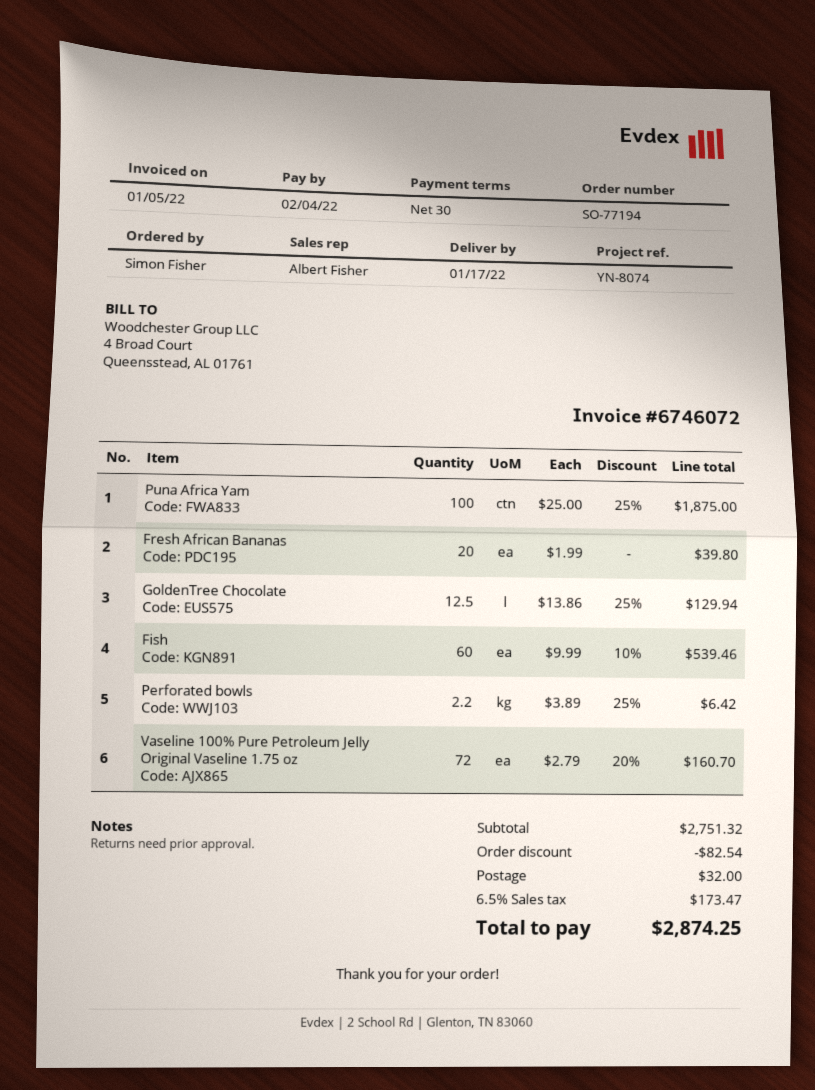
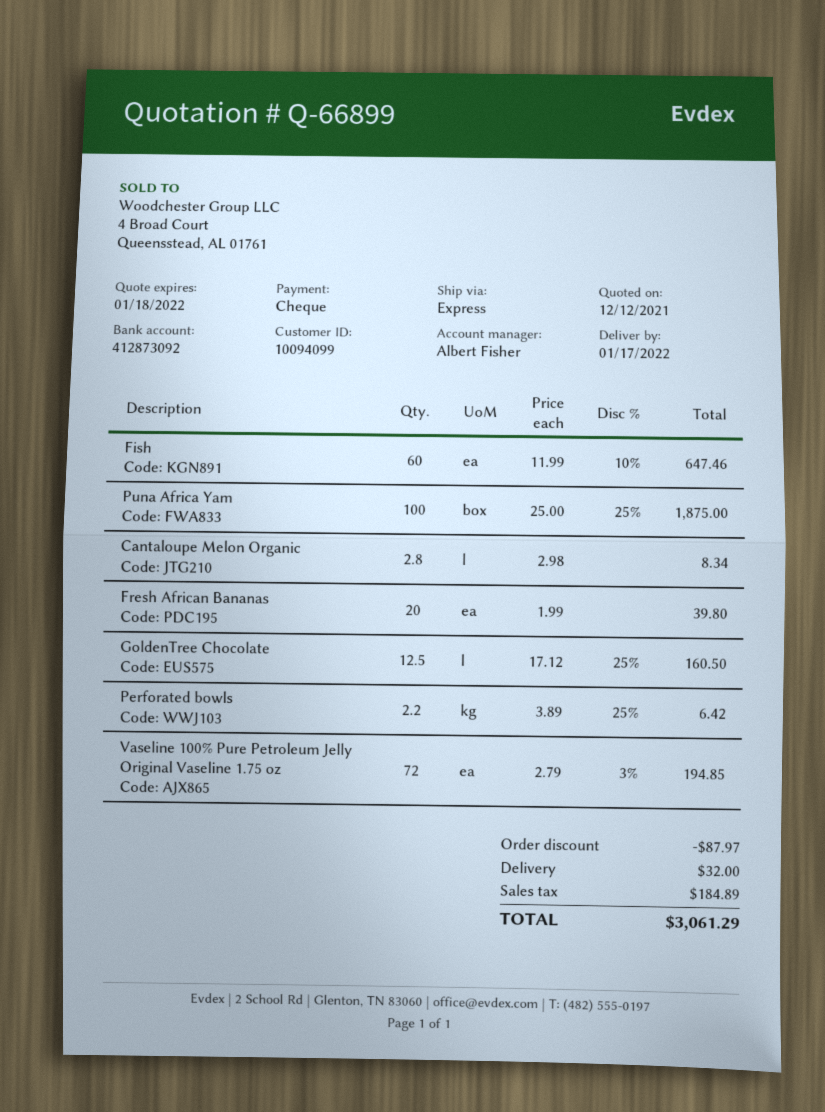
GoldenTree Chocolate: 12.5 x 13.86 - 25% = 129.94 -> 12.5 x 17.12 - 25% = 160.50
Fish: 60 x 9.99 - 10% = 539.46 -> 60 x 11.99 - 10% = 647.46
Vaseline 100% Pure Petroleum Jelly Original Vaseline 1.75 oz: 72 x 2.79 - 20% = 160.70 -> 72 x 2.79 - 3% = 194.85
Cantaloupe Melon Organic: none -> 2.8 x 2.98 = 8.34
discount: 82.54 -> 87.97
tax: 173.47 -> 184.89
total: 2874.25 -> 3061.29

